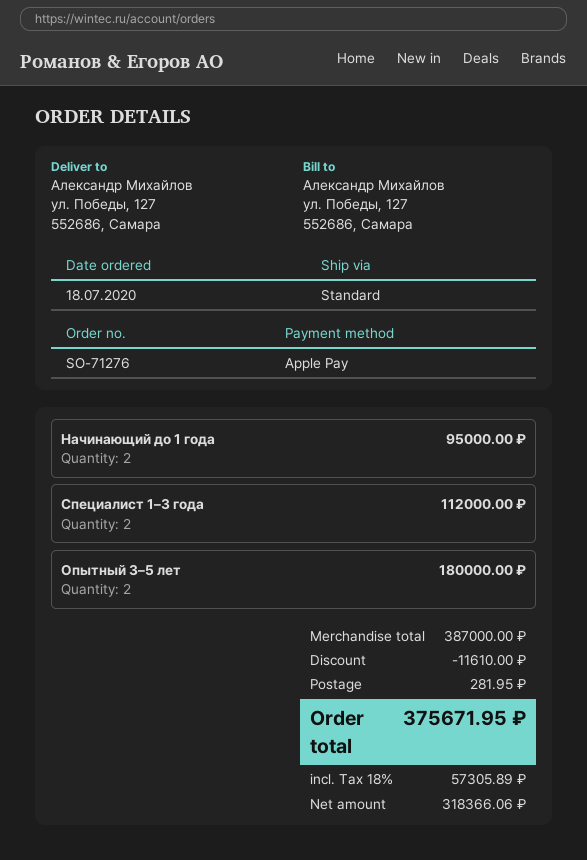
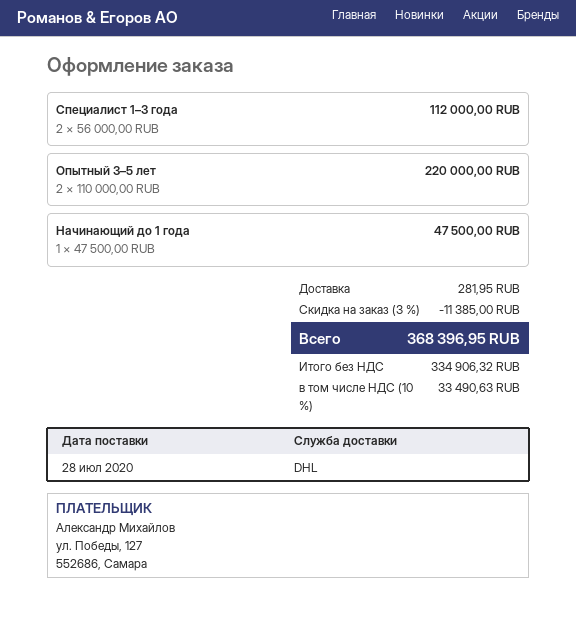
shipping method: standard -> DHL
Начинающий до 1 года: 2 for 95000.00 -> 1 for 47500.00
Опытный 3–5 лет: 2 for 180000.00 -> 2 for 220000.00
discount: 11610.00 -> 11385.00
net: 318366.06 -> 334906.32
tax: 18% = 57305.89 -> 10% = 33490.63
total: 375671.95 -> 368396.95

